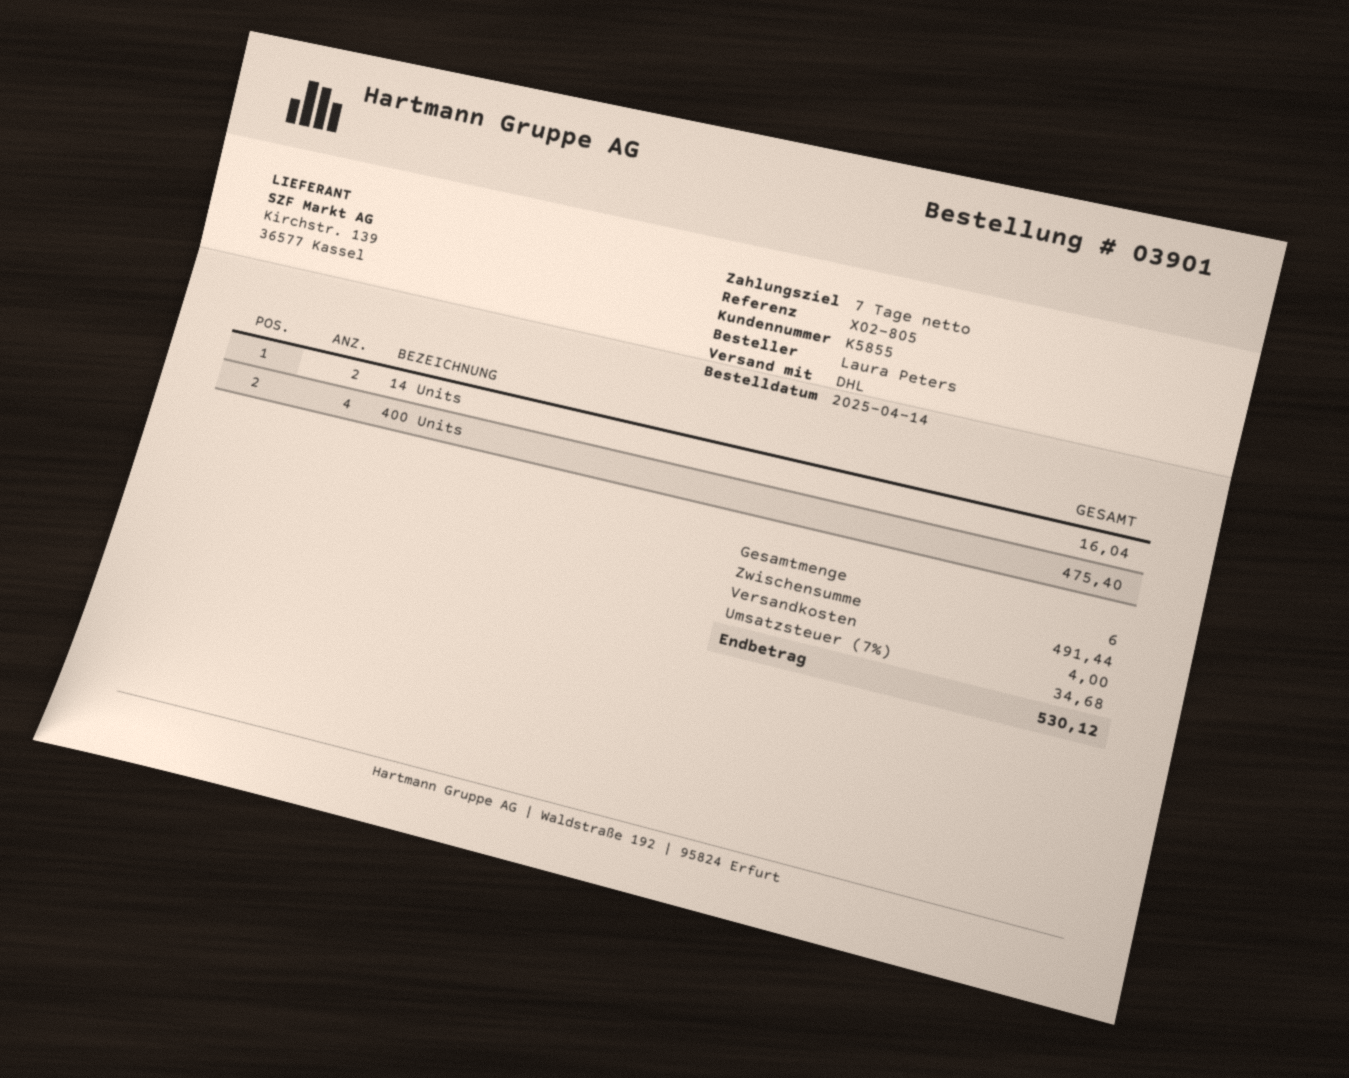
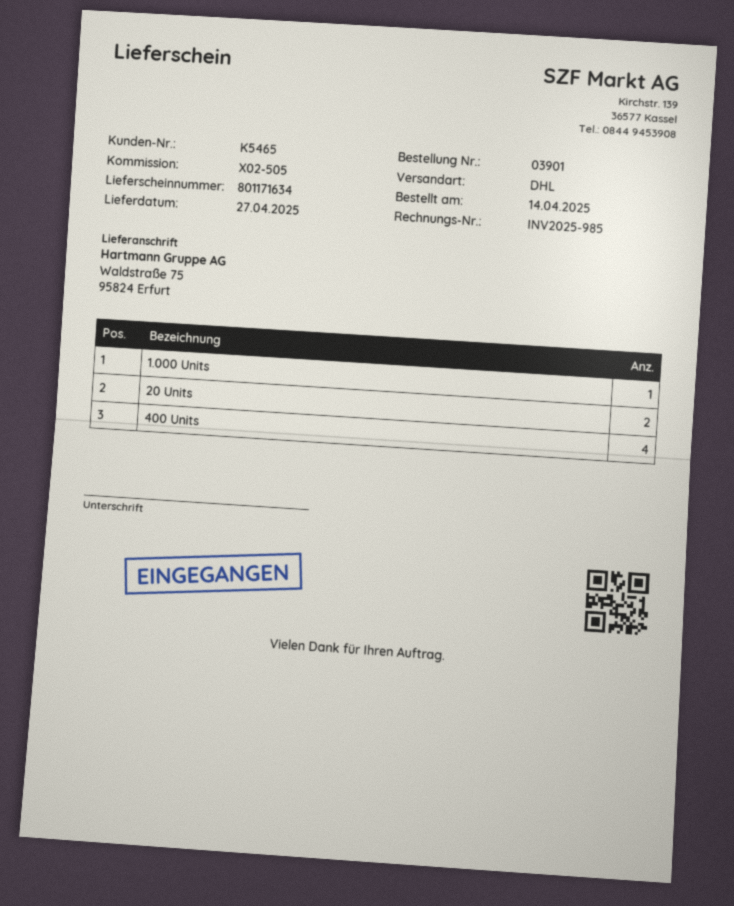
customer number: K5855 -> K5465
reference: X02-805 -> X02-505
14 Units: 2 -> none
1.000 Units: none -> 1
20 Units: none -> 2

